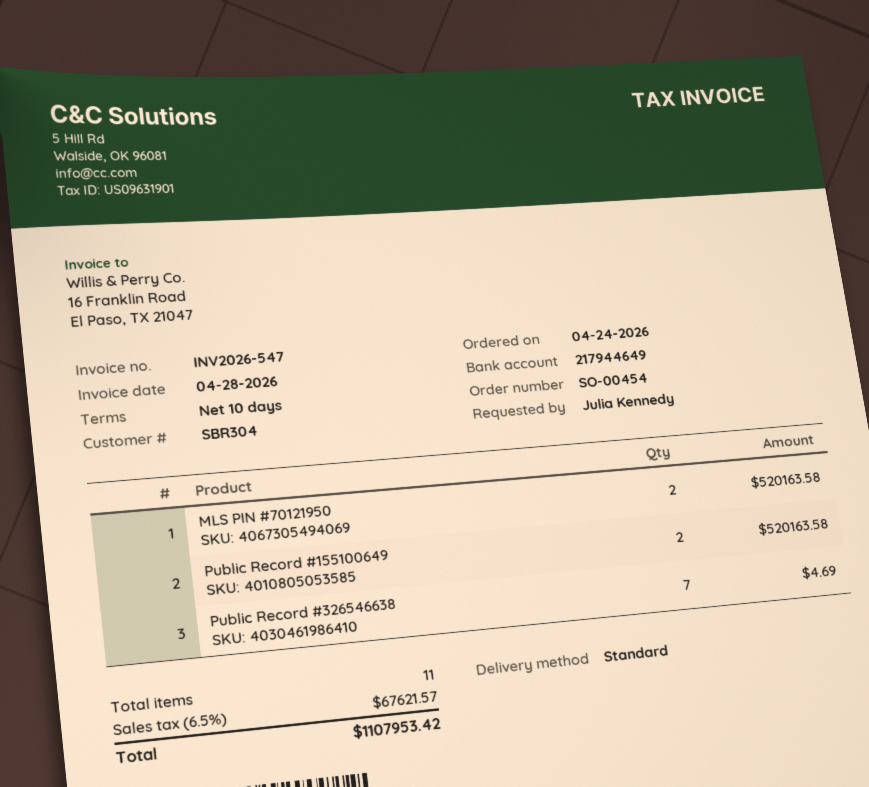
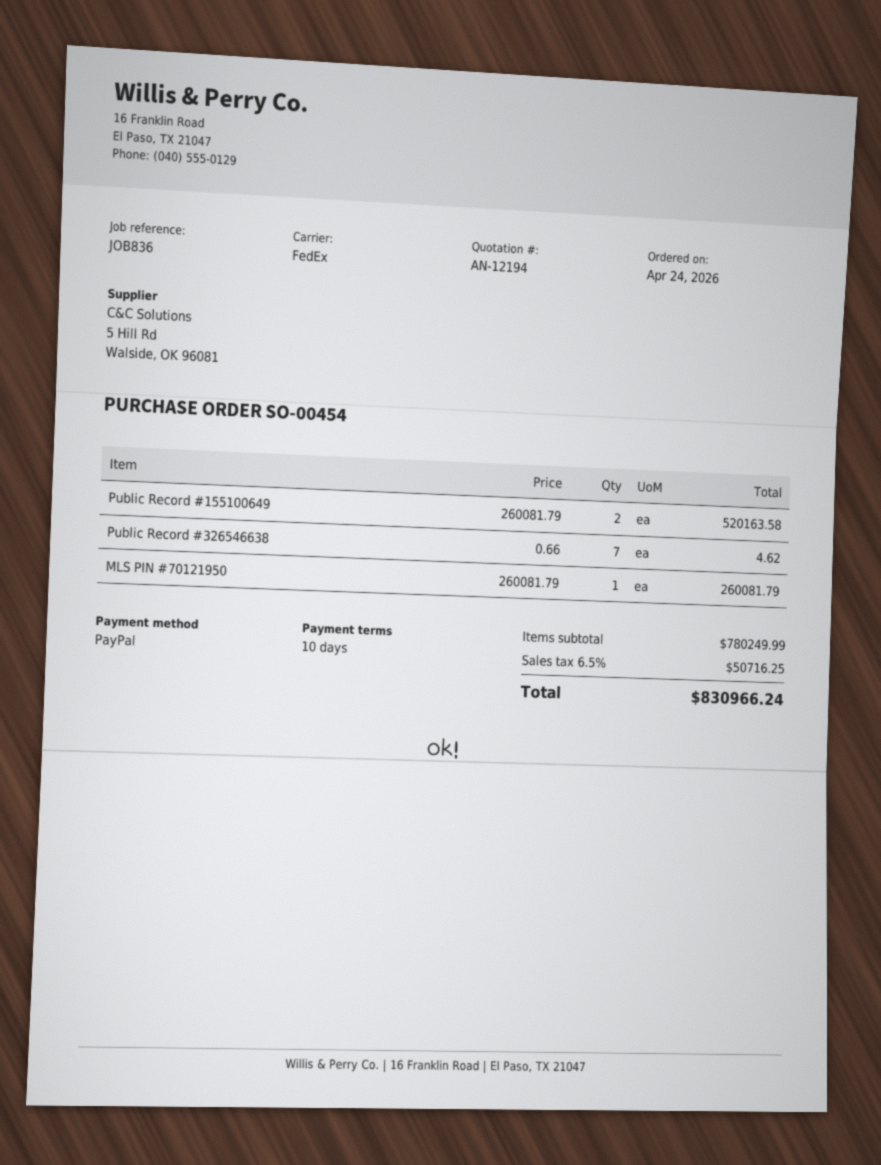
shipping method: standard -> FedEx
MLS PIN #70121950: 2 for 520163.58 -> 1 for 260081.79
Public Record #326546638: 7 for 4.69 -> 7 for 4.62
tax: 6.5% = 67621.57 -> 6.5% = 50716.25
total: 1107953.42 -> 830966.24

